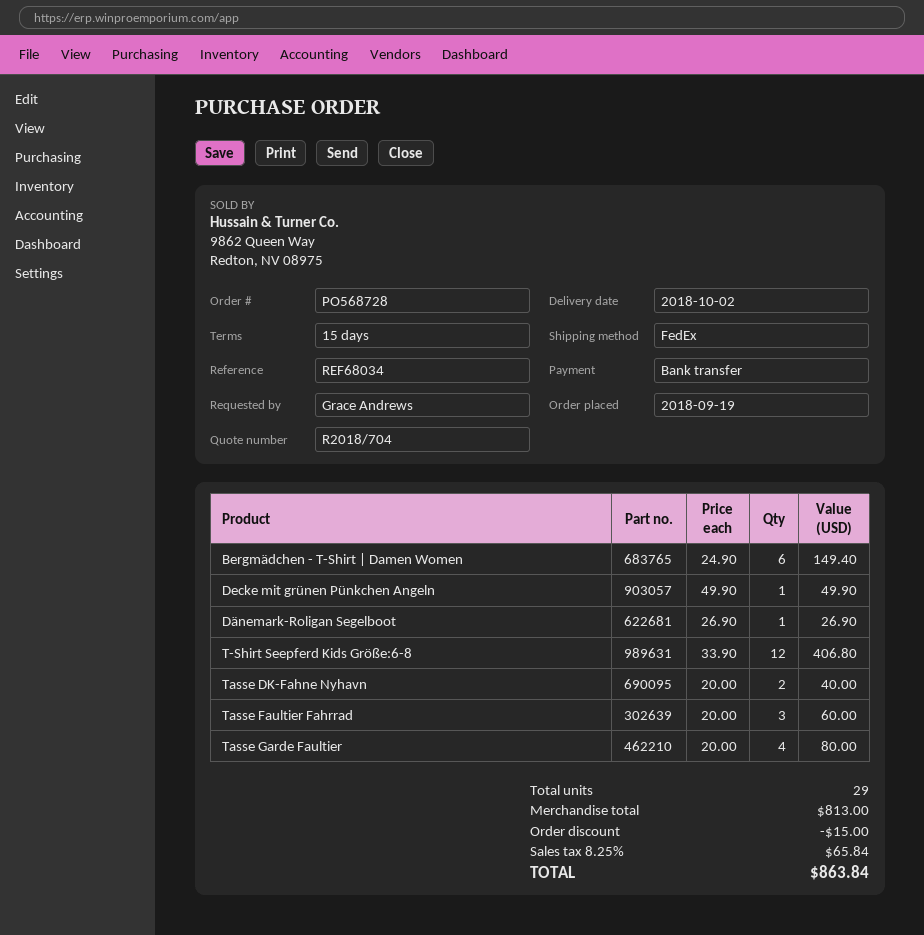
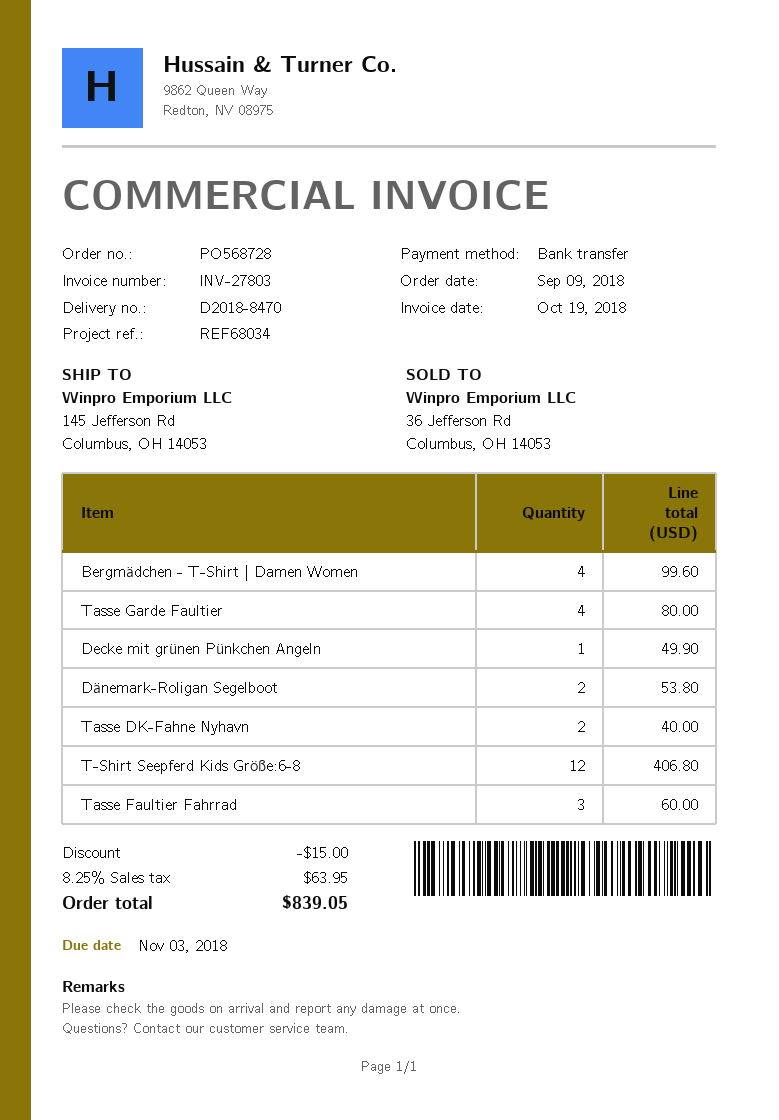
order date: 2018-09-19 -> 2018-09-09
Bergmädchen - T-Shirt | Damen Women: 6 for 149.40 -> 4 for 99.60
Dänemark-Roligan Segelboot: 1 for 26.90 -> 2 for 53.80
tax: 8.25% = 65.84 -> 8.25% = 63.95
total: 863.84 -> 839.05

